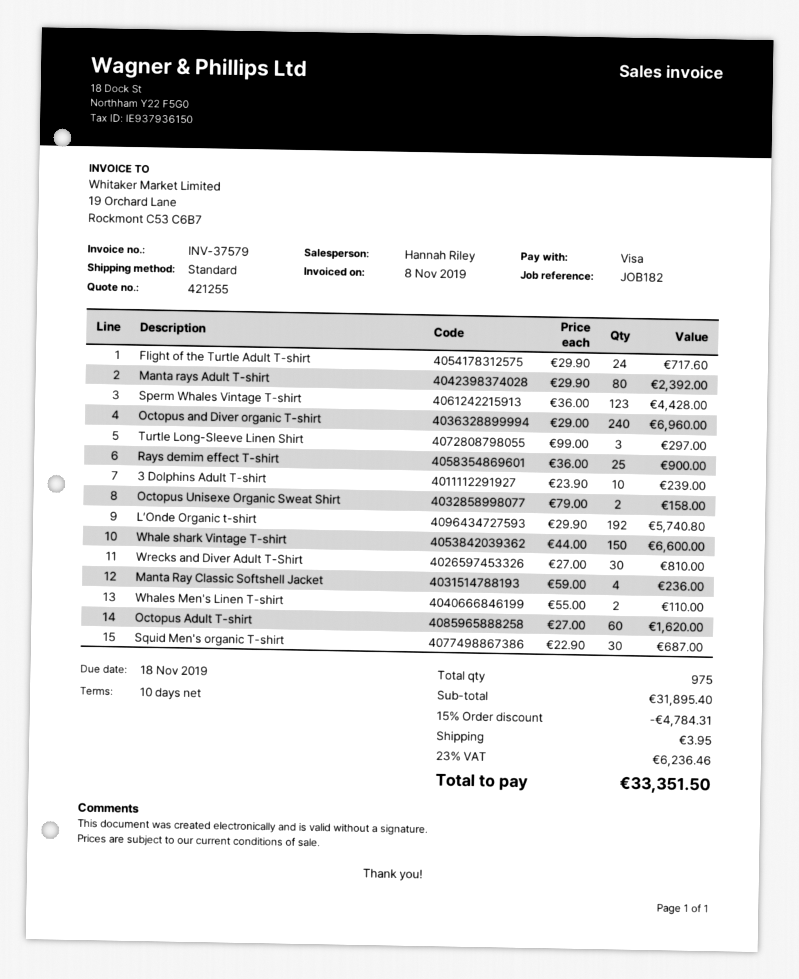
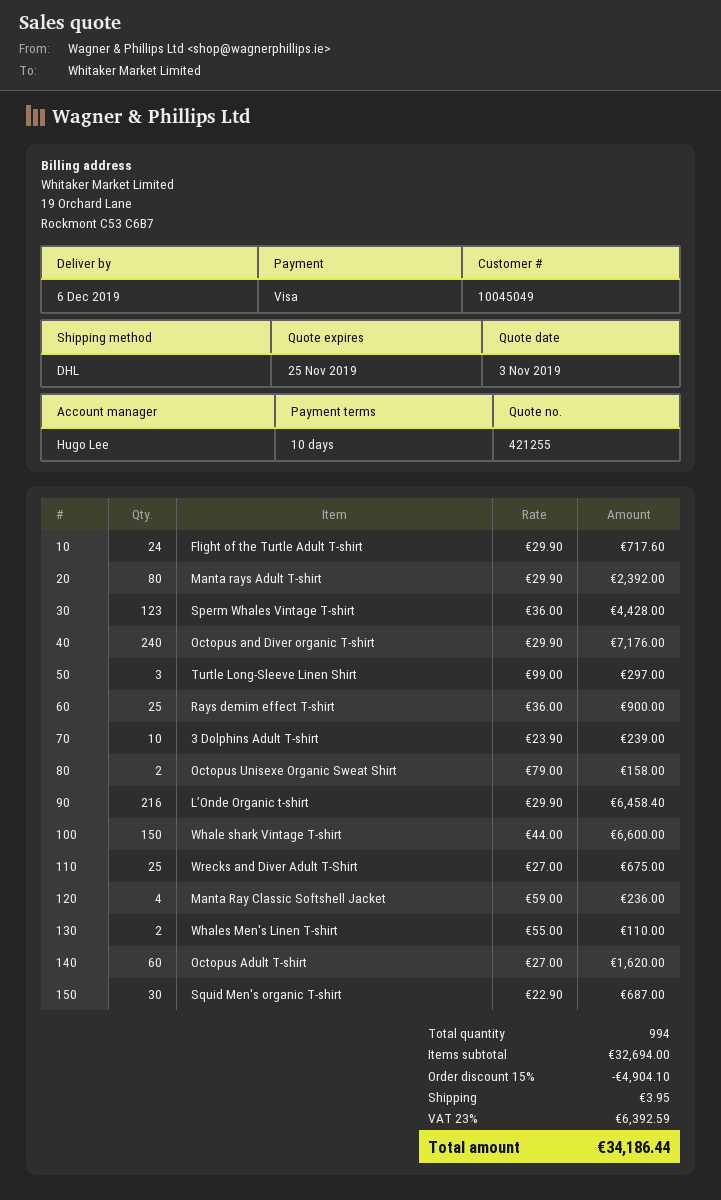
sales rep: Hannah Riley -> Hugo Lee
shipping method: standard -> DHL
Octopus and Diver organic T-shirt: 240 x 29.00 = 6960.00 -> 240 x 29.90 = 7176.00
L’Onde Organic t-shirt: 192 x 29.90 = 5740.80 -> 216 x 29.90 = 6458.40
Wrecks and Diver Adult T-Shirt: 30 x 27.00 = 810.00 -> 25 x 27.00 = 675.00
total quantity: 975 -> 994
subtotal: 31895.40 -> 32694.00
discount: 15% = 4784.31 -> 15% = 4904.10
tax: 23% = 6236.46 -> 23% = 6392.59
total: 33351.50 -> 34186.44

